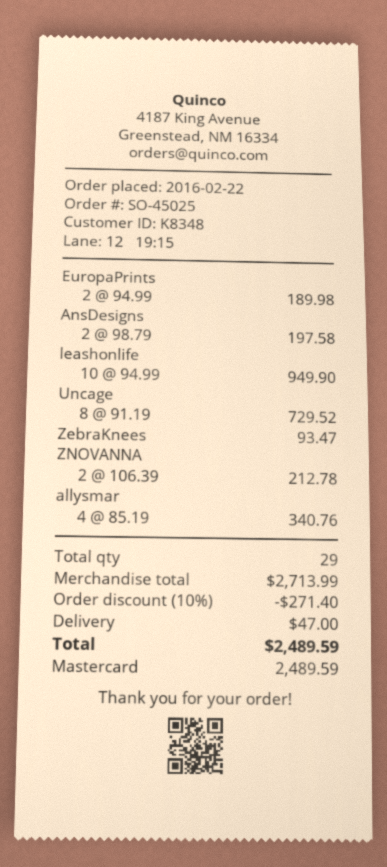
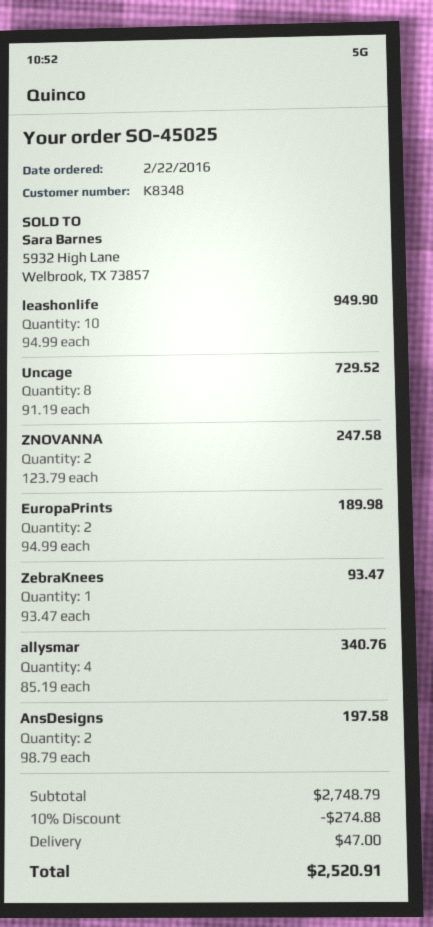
ZNOVANNA: 2 x 106.39 = 212.78 -> 2 x 123.79 = 247.58
subtotal: 2713.99 -> 2748.79
discount: 10% = 271.40 -> 10% = 274.88
total: 2489.59 -> 2520.91

